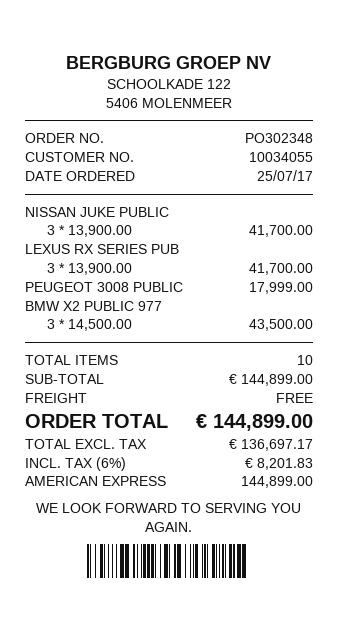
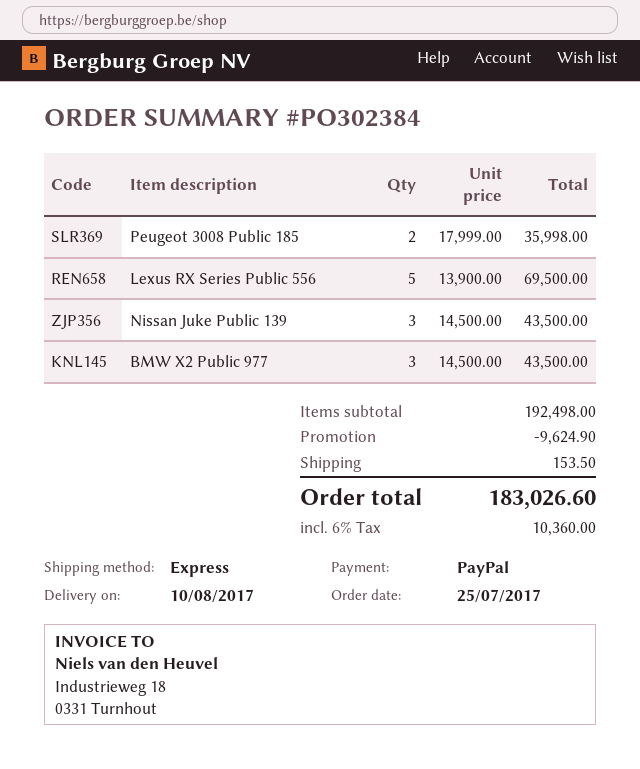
order number: PO302348 -> PO302384
payment method: American Express -> PayPal
NISSAN JUKE PUBLIC: 3 x 13900.00 = 41700.00 -> 3 x 14500.00 = 43500.00
LEXUS RX SERIES PUB: 3 x 13900.00 = 41700.00 -> 5 x 13900.00 = 69500.00
PEUGEOT 3008 PUBLIC: 1 x 17999.00 = 17999.00 -> 2 x 17999.00 = 35998.00
subtotal: 144899.00 -> 192498.00
discount: none -> 9624.90
shipping: 0.00 -> 153.50
tax: 6% = 8201.83 -> 6% = 10360.00
total: 144899.00 -> 183026.60

